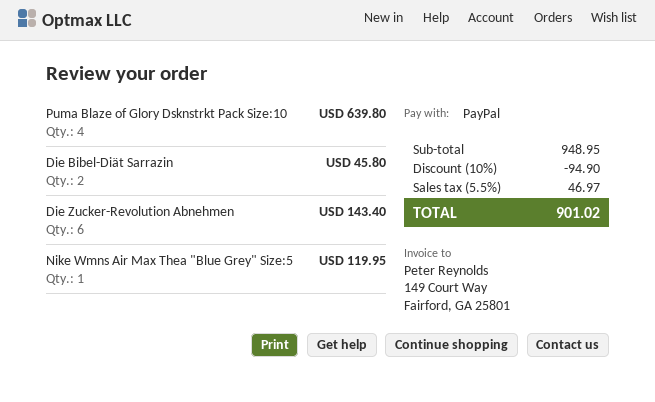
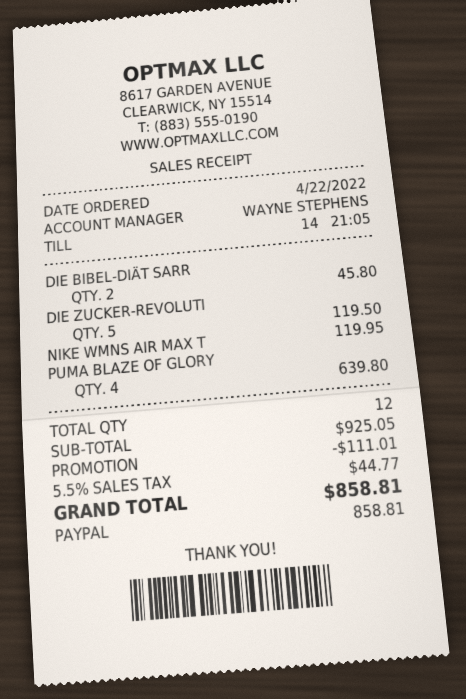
Die Zucker-Revolution Abnehmen: 6 for 143.40 -> 5 for 119.50
subtotal: 948.95 -> 925.05
discount: 94.90 -> 111.01
tax: 5.5% = 46.97 -> 5.5% = 44.77
total: 901.02 -> 858.81

